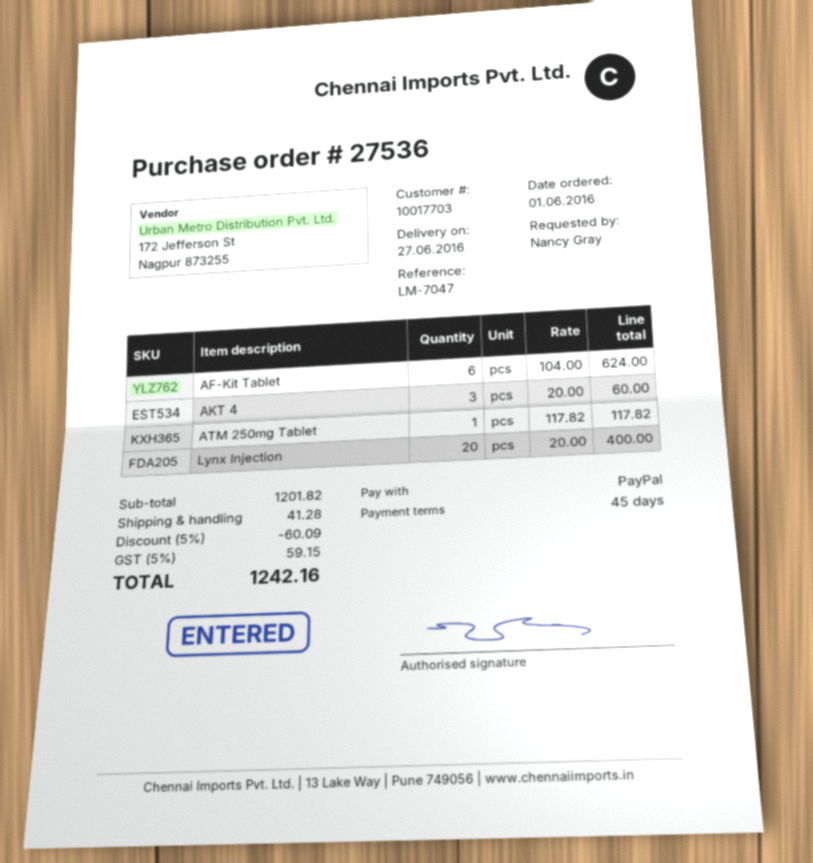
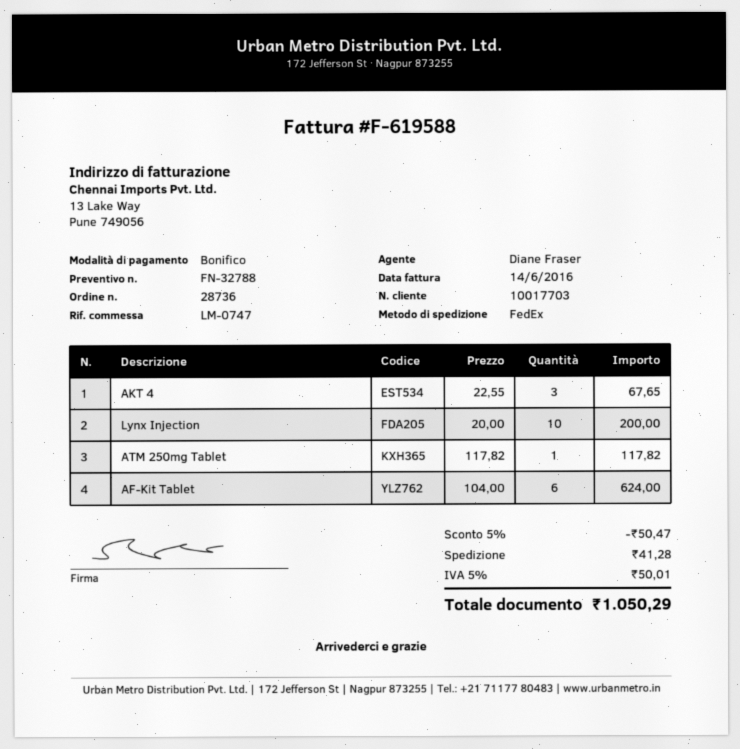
order number: 27536 -> 28736
reference: LM-7047 -> LM-0747
payment method: PayPal -> bank transfer
AKT 4: 3 x 20.00 = 60.00 -> 3 x 22.55 = 67.65
Lynx Injection: 20 x 20.00 = 400.00 -> 10 x 20.00 = 200.00
discount: 5% = 60.09 -> 5% = 50.47
tax: 5% = 59.15 -> 5% = 50.01
total: 1242.16 -> 1050.29

